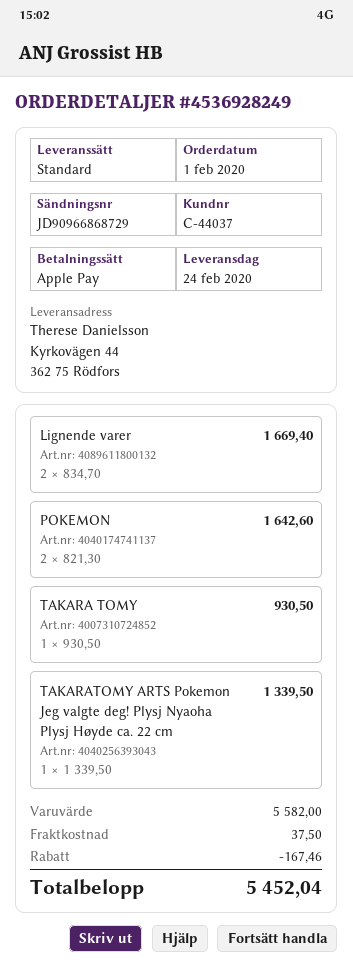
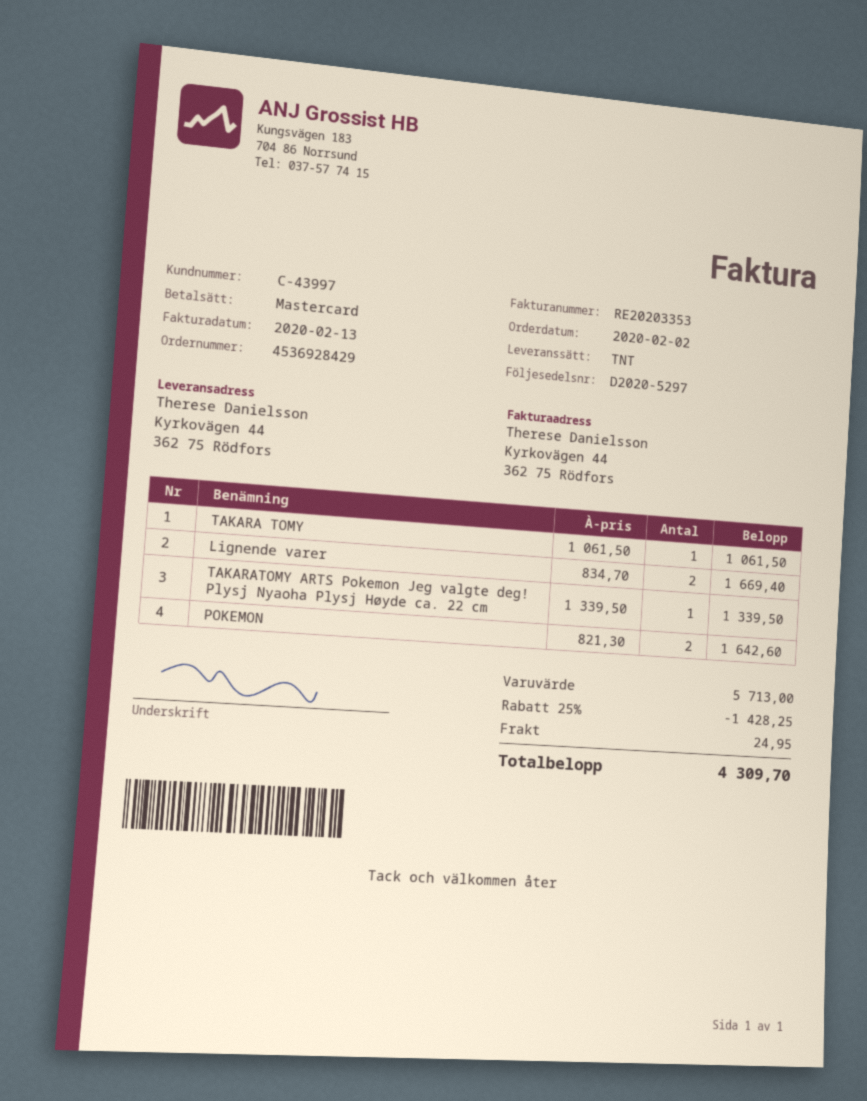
order number: 4536928249 -> 4536928429
order date: 2020-02-01 -> 2020-02-02
customer number: C-44037 -> C-43997
payment method: Apple Pay -> Mastercard
shipping method: standard -> TNT
TAKARA TOMY: 1 x 930.50 = 930.50 -> 1 x 1061.50 = 1061.50
subtotal: 5582.00 -> 5713.00
discount: 167.46 -> 1428.25
shipping: 37.50 -> 24.95
total: 5452.04 -> 4309.70

